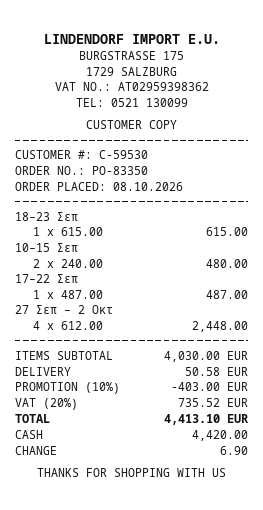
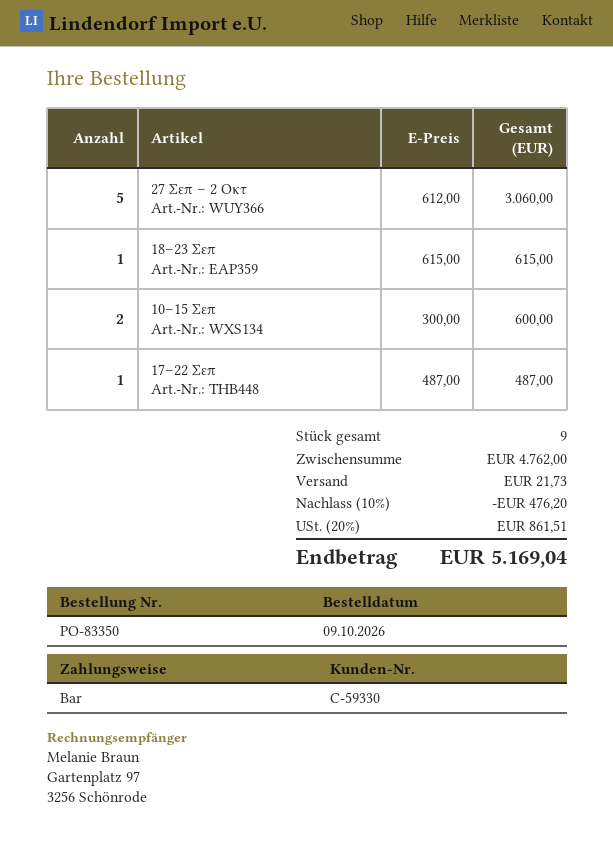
order date: 2026-10-08 -> 2026-10-09
customer number: C-59530 -> C-59330
10–15 Σεπ: 2 x 240.00 = 480.00 -> 2 x 300.00 = 600.00
27 Σεπ – 2 Οκτ: 4 x 612.00 = 2448.00 -> 5 x 612.00 = 3060.00
subtotal: 4030.00 -> 4762.00
discount: 10% = 403.00 -> 10% = 476.20
shipping: 50.58 -> 21.73
tax: 20% = 735.52 -> 20% = 861.51
total: 4413.10 -> 5169.04

